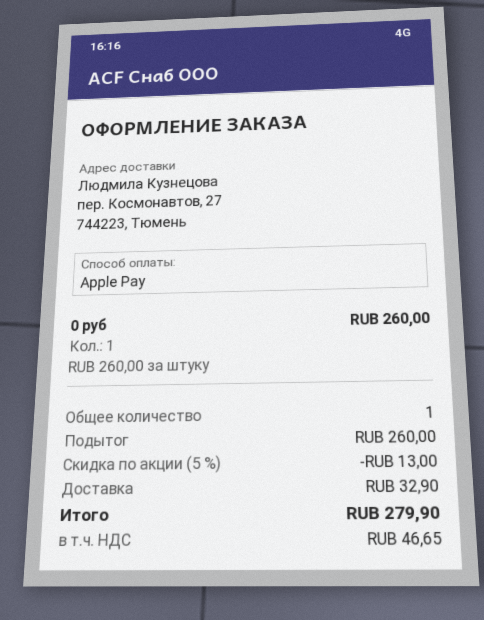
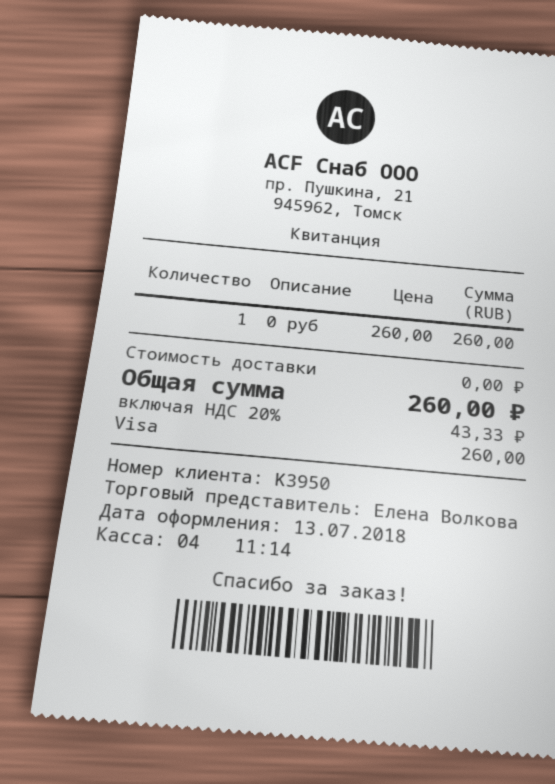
payment method: Apple Pay -> Visa
discount: 5% = 13.00 -> none
shipping: 32.90 -> 0.00
tax: 46.65 -> 43.33
total: 279.90 -> 260.00

